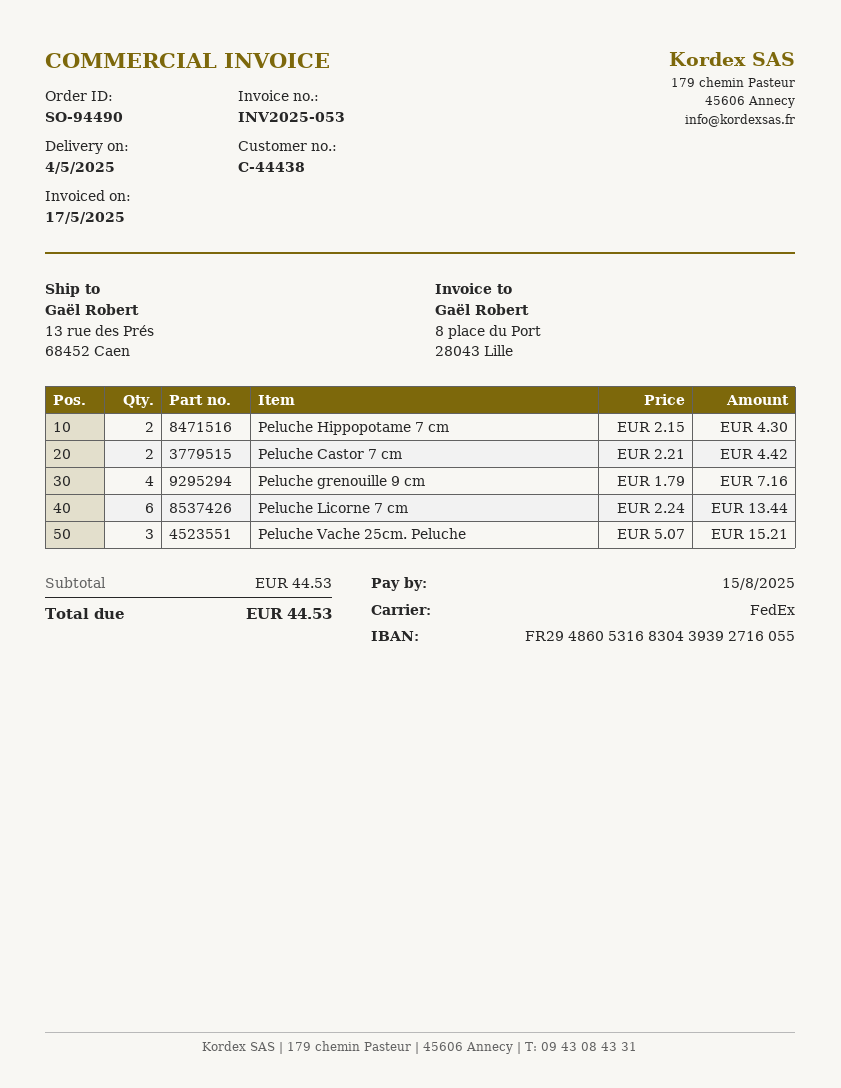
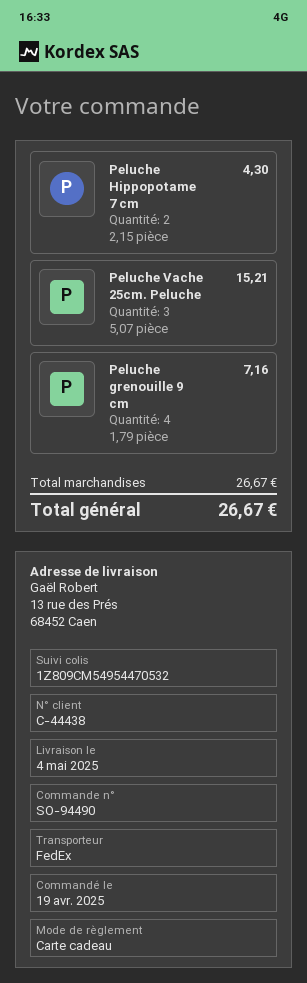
Peluche Castor 7 cm: 2 x 2.21 = 4.42 -> none
Peluche Licorne 7 cm: 6 x 2.24 = 13.44 -> none
subtotal: 44.53 -> 26.67
total: 44.53 -> 26.67

